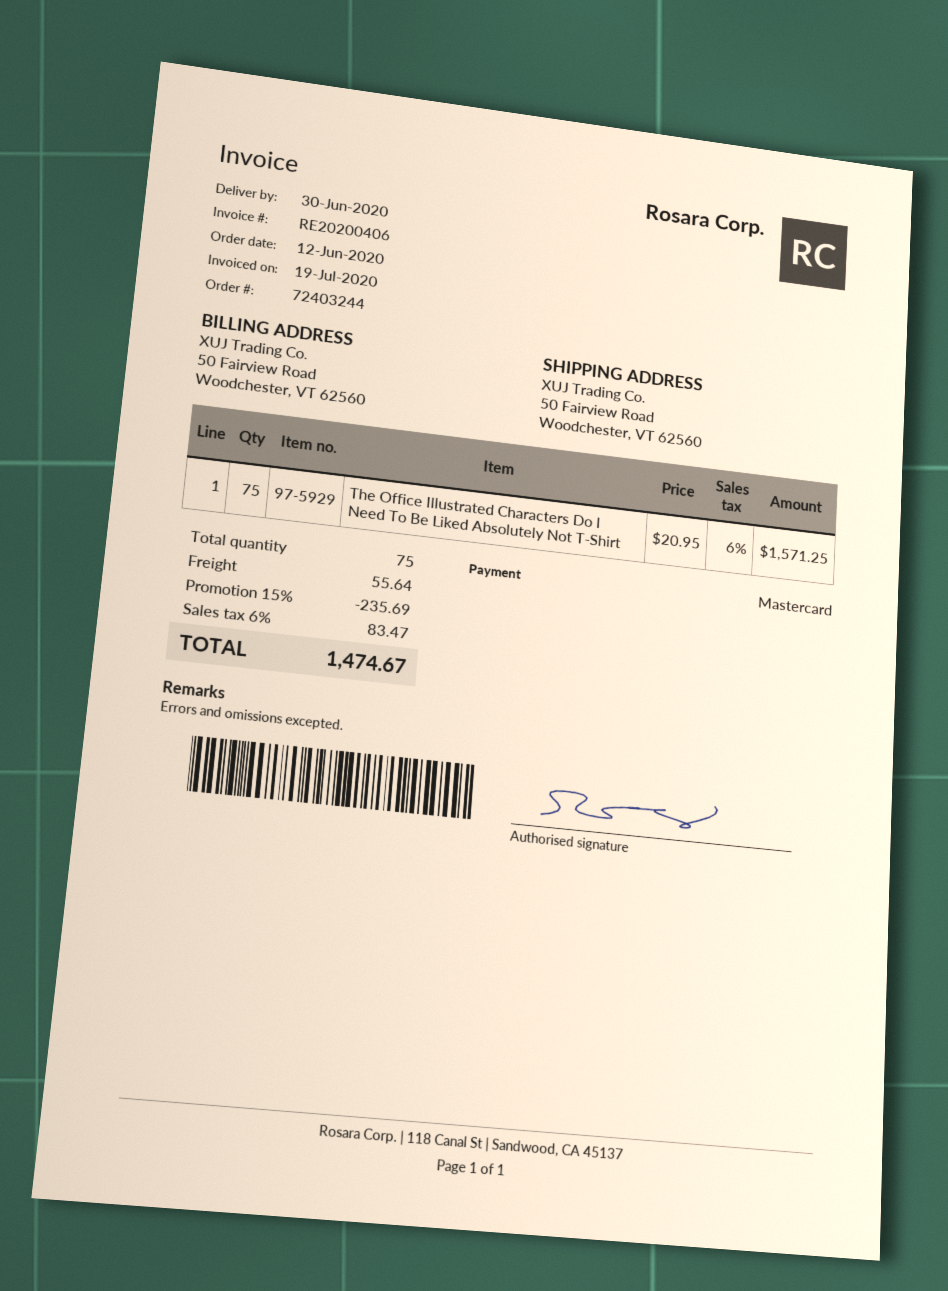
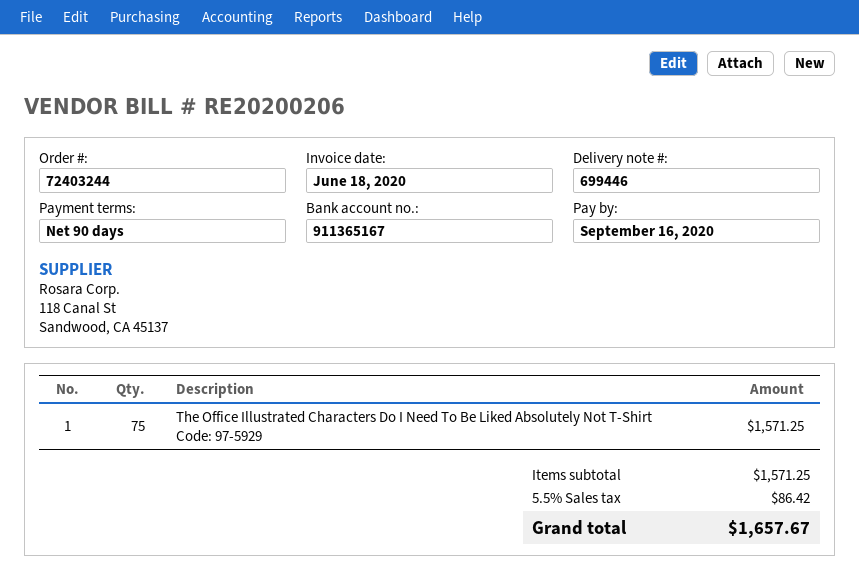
invoice number: RE20200406 -> RE20200206
invoice date: 2020-07-19 -> 2020-06-18
discount: 15% = 235.69 -> none
shipping: 55.64 -> none
tax: 6% = 83.47 -> 5.5% = 86.42
total: 1474.67 -> 1657.67

